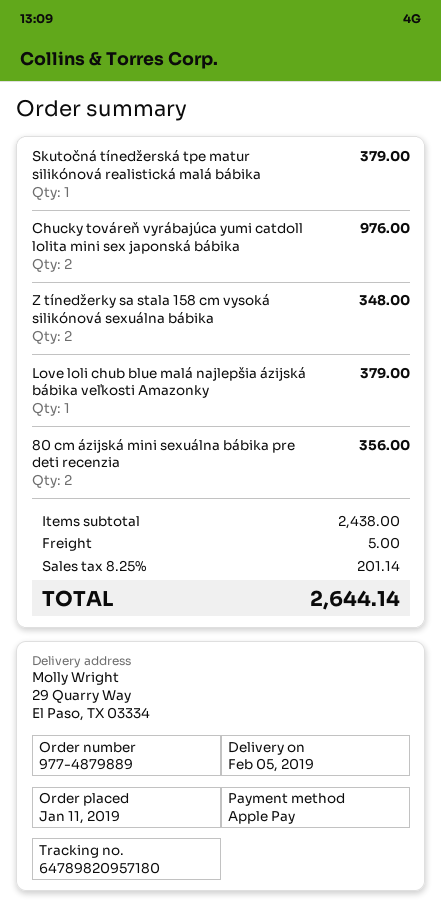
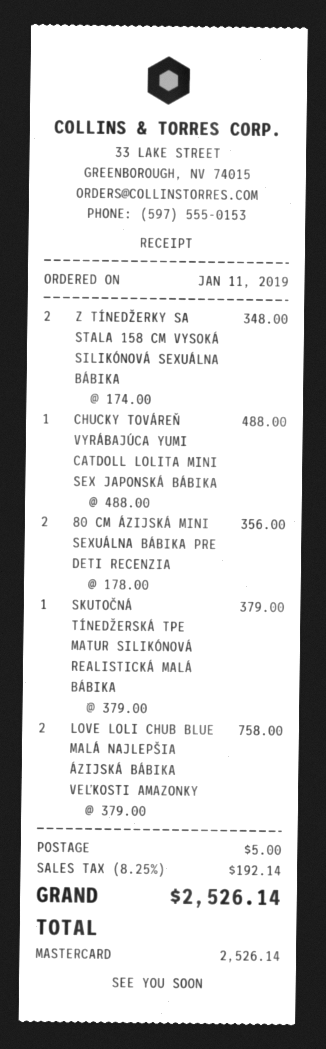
payment method: Apple Pay -> Mastercard
Chucky továreň vyrábajúca yumi catdoll lolita mini sex japonská bábika: 2 for 976.00 -> 1 for 488.00
Love loli chub blue malá najlepšia ázijská bábika veľkosti Amazonky: 1 for 379.00 -> 2 for 758.00
tax: 8.25% = 201.14 -> 8.25% = 192.14
total: 2644.14 -> 2526.14

